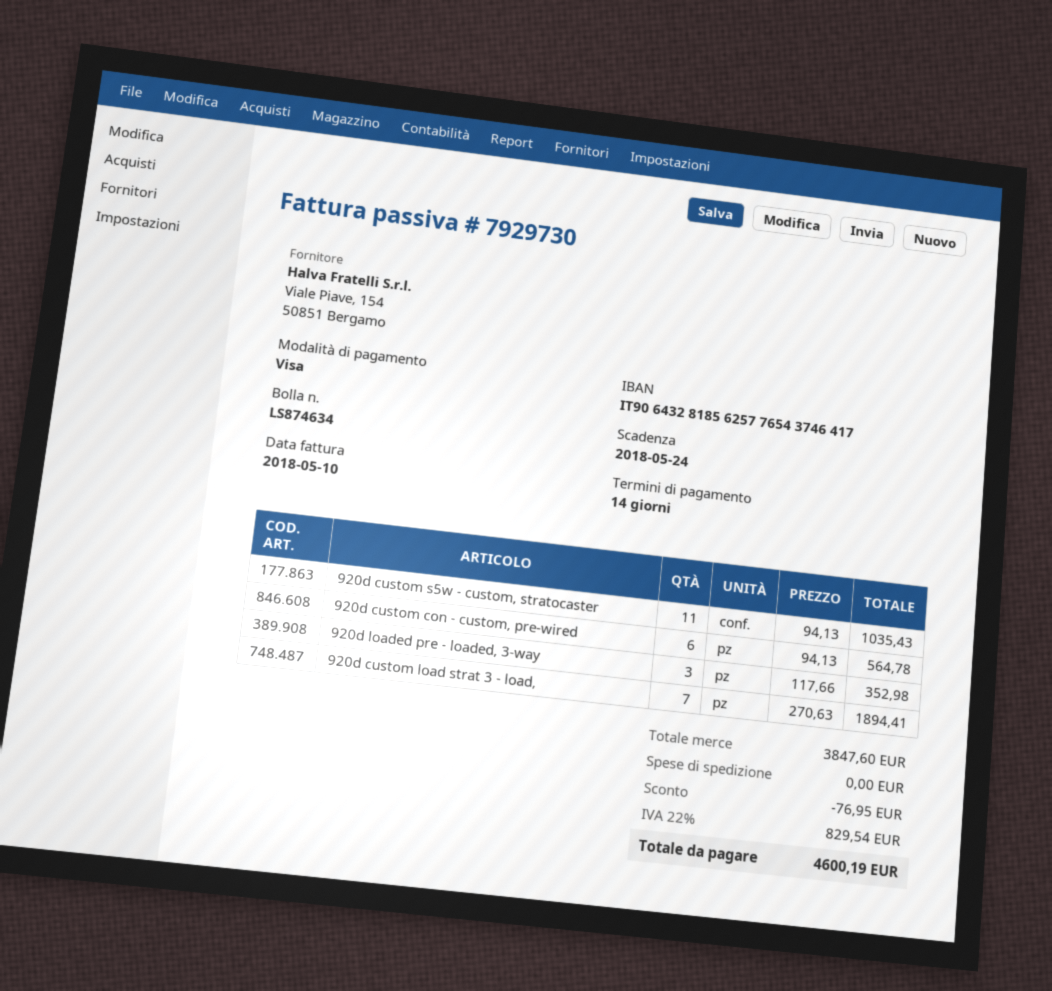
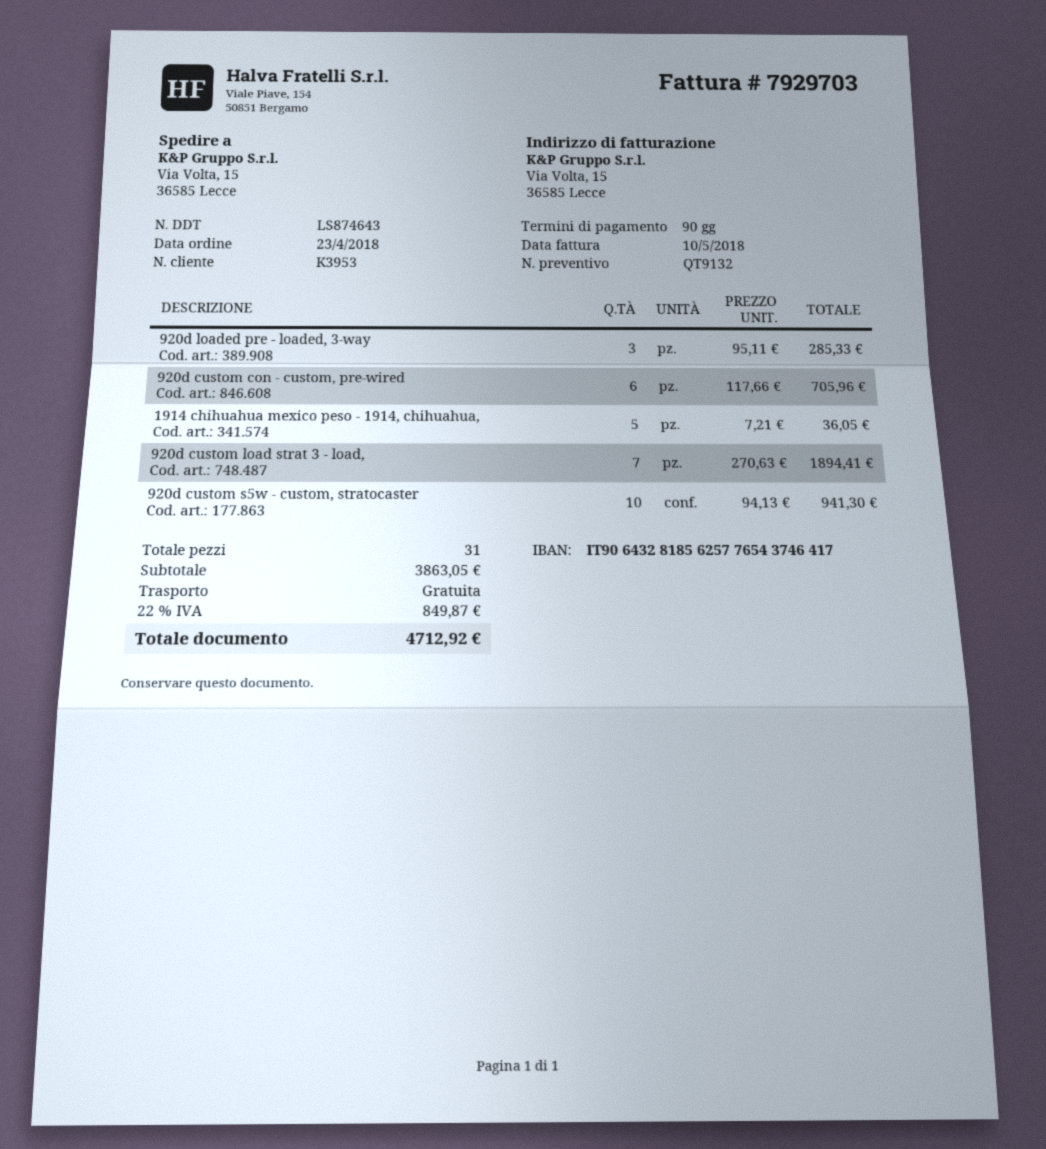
delivery note number: LS874634 -> LS874643
invoice number: 7929730 -> 7929703
payment terms: 14 days -> 90 days
920d custom s5w - custom, stratocaster: 11 x 94.13 = 1035.43 -> 10 x 94.13 = 941.30
920d custom con - custom, pre-wired: 6 x 94.13 = 564.78 -> 6 x 117.66 = 705.96
920d loaded pre - loaded, 3-way: 3 x 117.66 = 352.98 -> 3 x 95.11 = 285.33
1914 chihuahua mexico peso - 1914, chihuahua,: none -> 5 x 7.21 = 36.05
subtotal: 3847.60 -> 3863.05
discount: 76.95 -> none
tax: 22% = 829.54 -> 22% = 849.87
total: 4600.19 -> 4712.92

